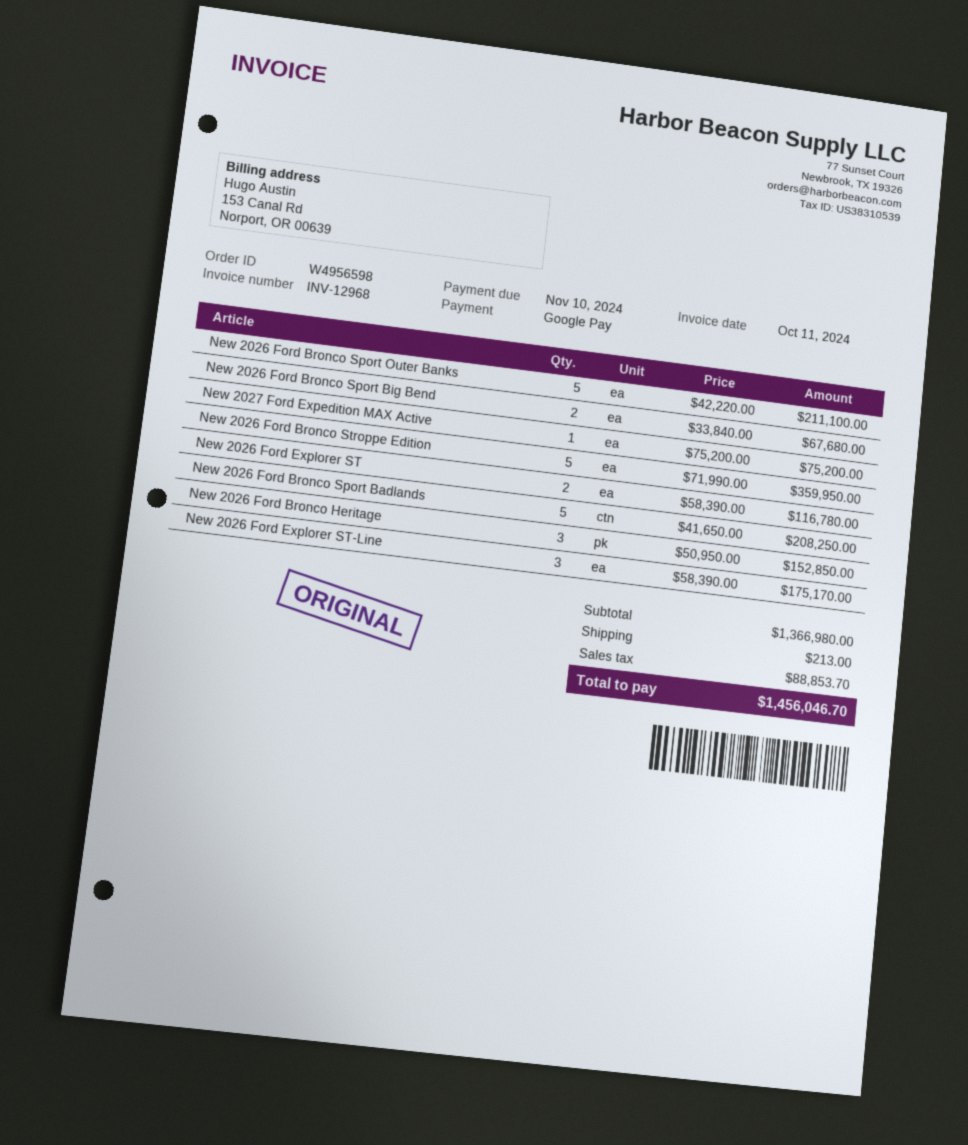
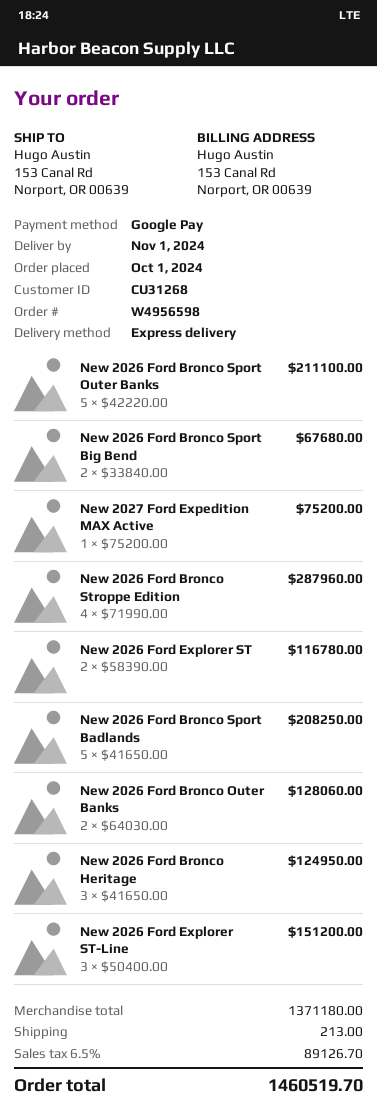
New 2026 Ford Bronco Stroppe Edition: 5 x 71990.00 = 359950.00 -> 4 x 71990.00 = 287960.00
New 2026 Ford Bronco Heritage: 3 x 50950.00 = 152850.00 -> 3 x 41650.00 = 124950.00
New 2026 Ford Explorer ST-Line: 3 x 58390.00 = 175170.00 -> 3 x 50400.00 = 151200.00
New 2026 Ford Bronco Outer Banks: none -> 2 x 64030.00 = 128060.00
subtotal: 1366980.00 -> 1371180.00
tax: 88853.70 -> 89126.70
total: 1456046.70 -> 1460519.70

